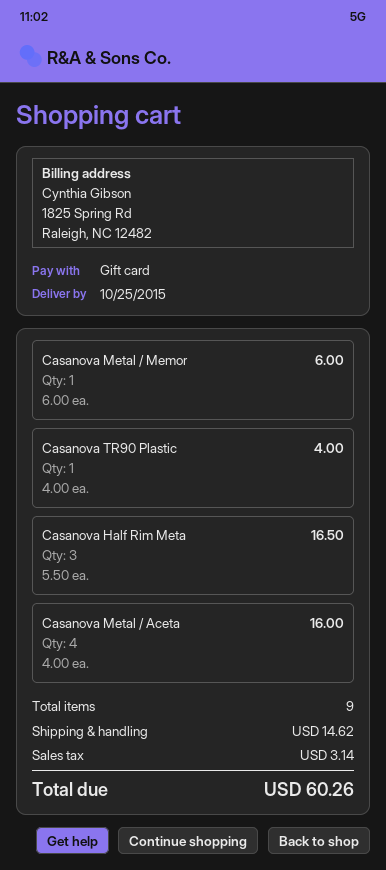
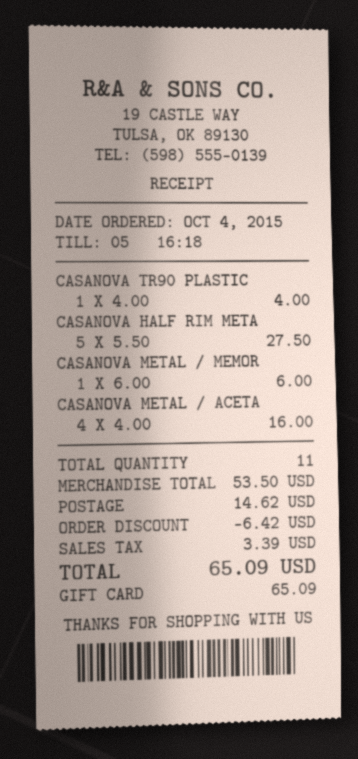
Casanova Half Rim Meta: 3 x 5.50 = 16.50 -> 5 x 5.50 = 27.50
total quantity: 9 -> 11
discount: none -> 6.42
tax: 3.14 -> 3.39
total: 60.26 -> 65.09

